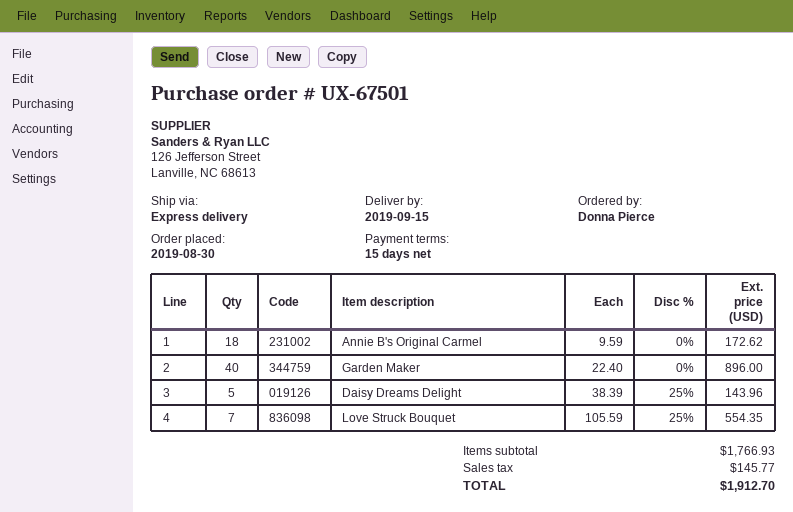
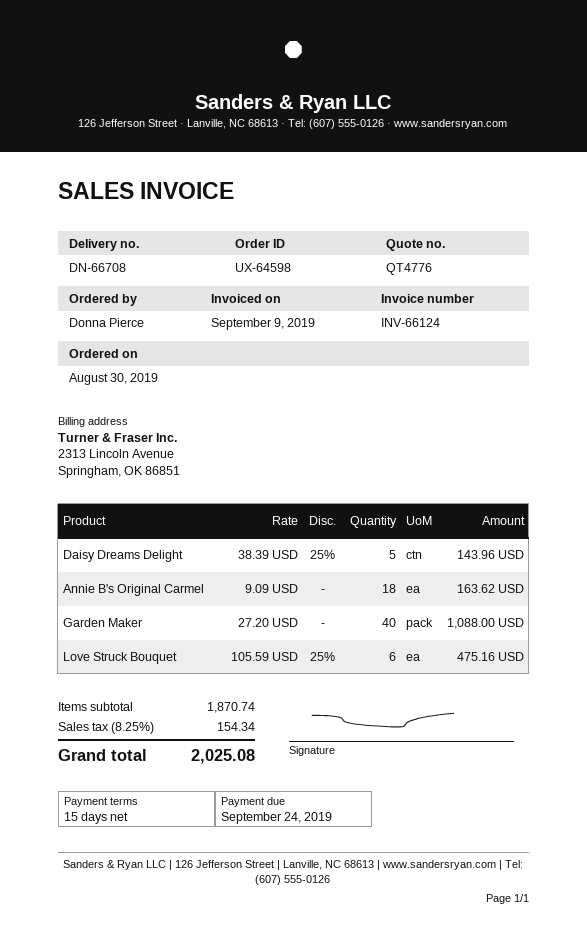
order number: UX-67501 -> UX-64598
Annie B's Original Carmel: 18 x 9.59 = 172.62 -> 18 x 9.09 = 163.62
Garden Maker: 40 x 22.40 = 896.00 -> 40 x 27.20 = 1088.00
Love Struck Bouquet: 7 x 105.59 - 25% = 554.35 -> 6 x 105.59 - 25% = 475.16
subtotal: 1766.93 -> 1870.74
tax: 145.77 -> 154.34
total: 1912.70 -> 2025.08

